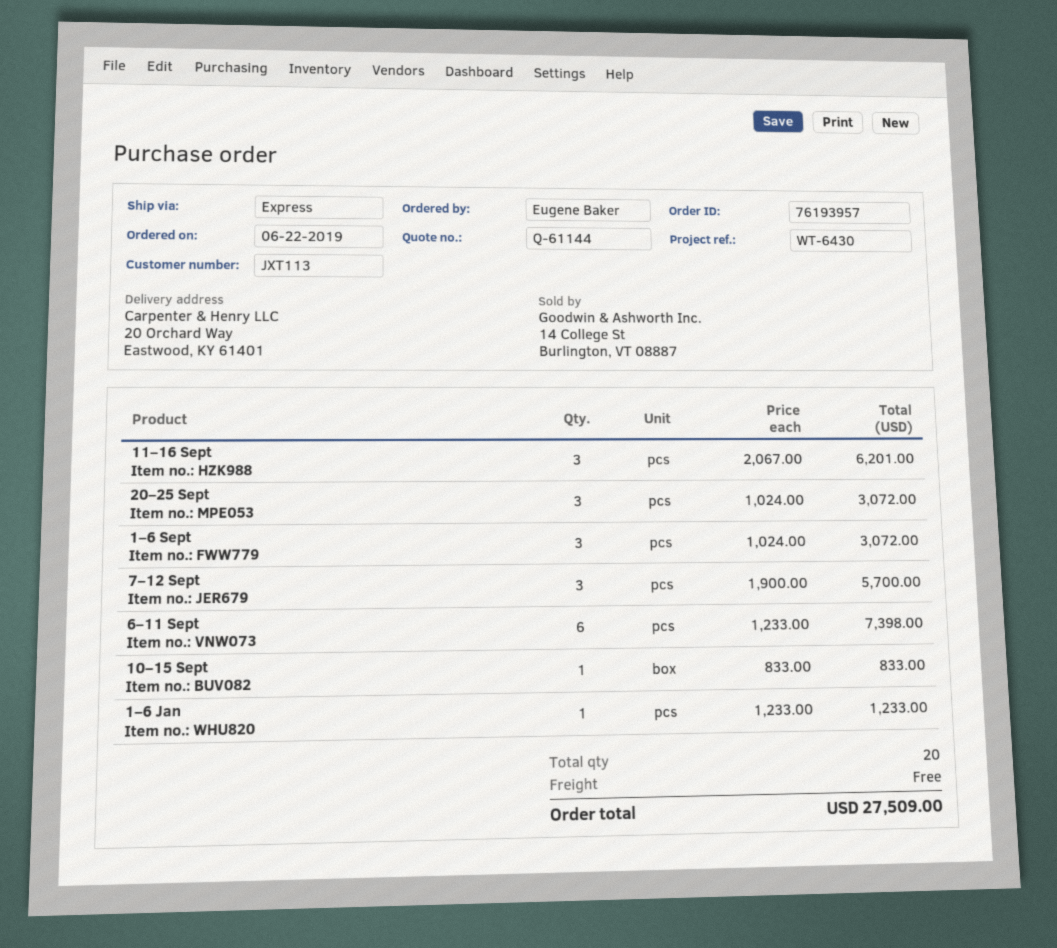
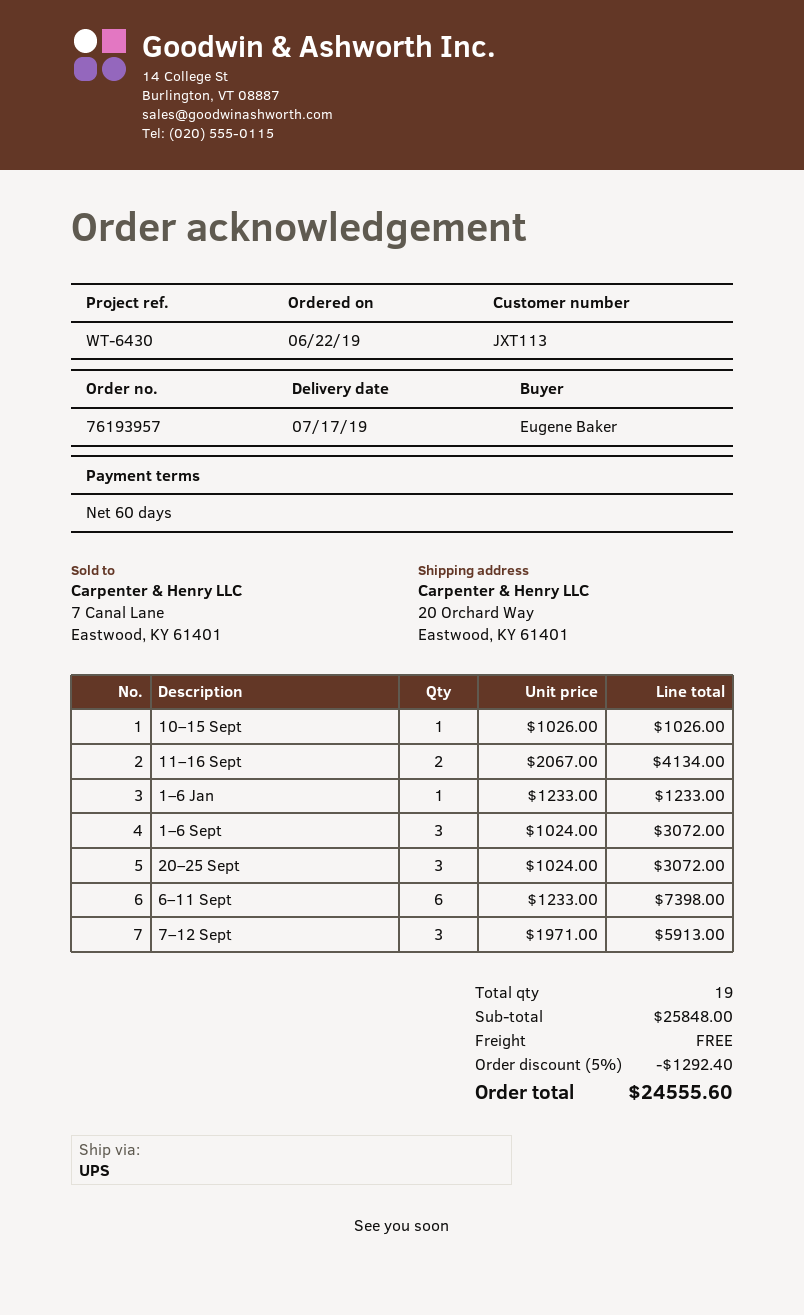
shipping method: express -> UPS
11–16 Sept: 3 x 2067.00 = 6201.00 -> 2 x 2067.00 = 4134.00
7–12 Sept: 3 x 1900.00 = 5700.00 -> 3 x 1971.00 = 5913.00
10–15 Sept: 1 x 833.00 = 833.00 -> 1 x 1026.00 = 1026.00
total quantity: 20 -> 19
discount: none -> 5% = 1292.40
total: 27509.00 -> 24555.60

